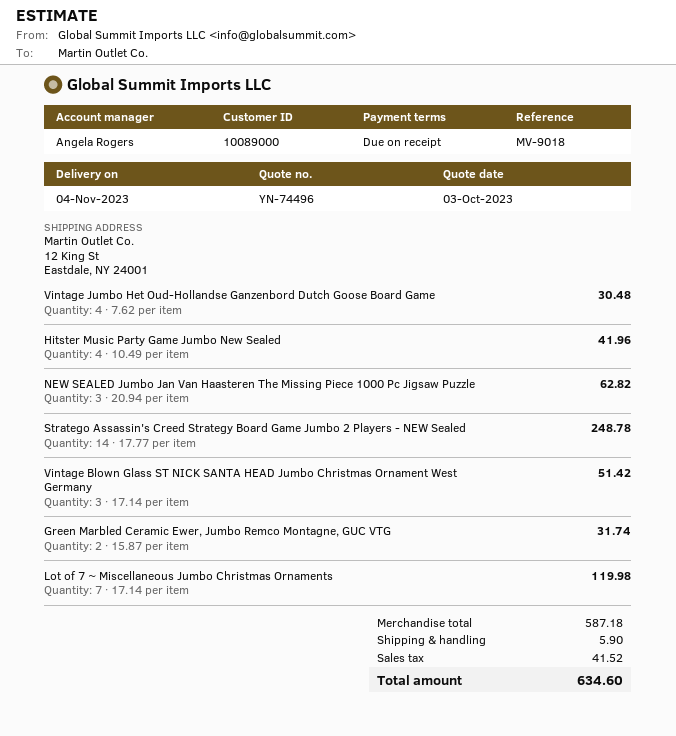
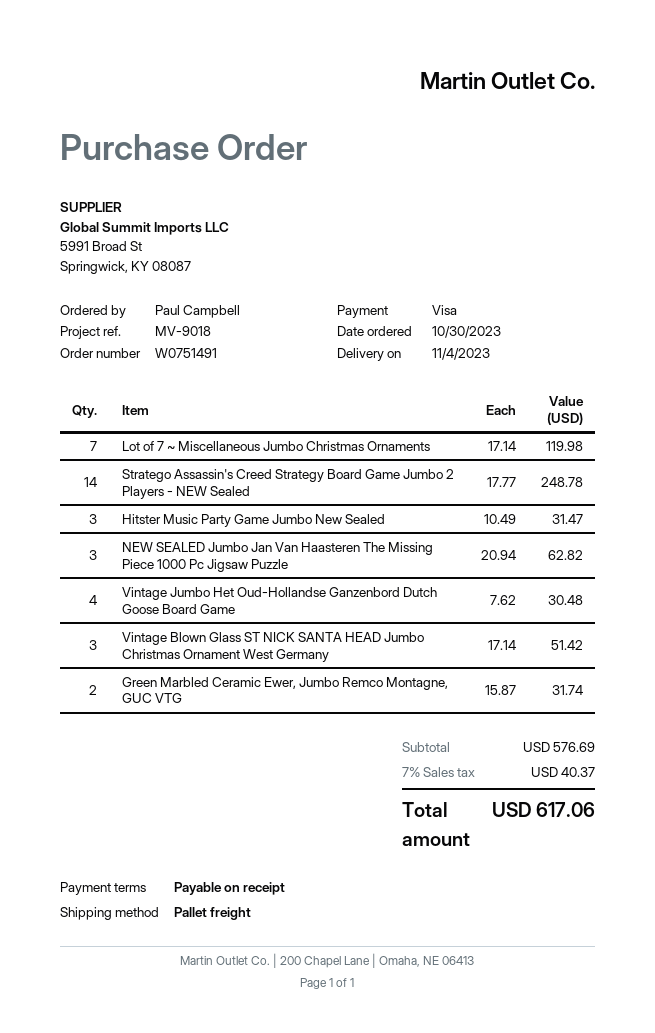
Hitster Music Party Game Jumbo New Sealed: 4 x 10.49 = 41.96 -> 3 x 10.49 = 31.47
subtotal: 587.18 -> 576.69
shipping: 5.90 -> none
tax: 41.52 -> 40.37
total: 634.60 -> 617.06

